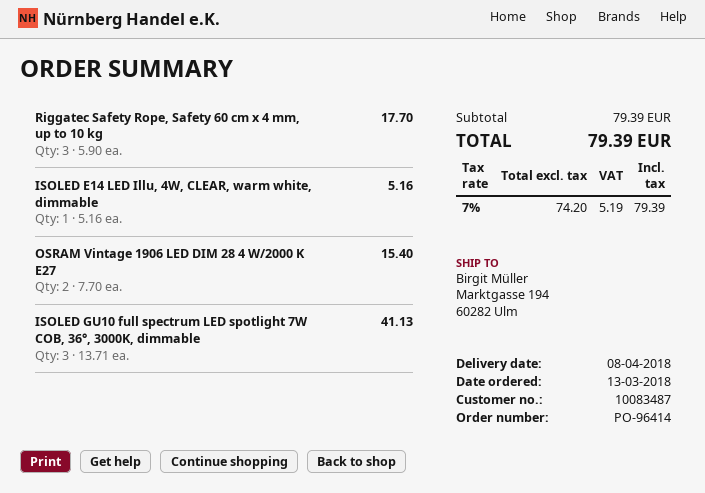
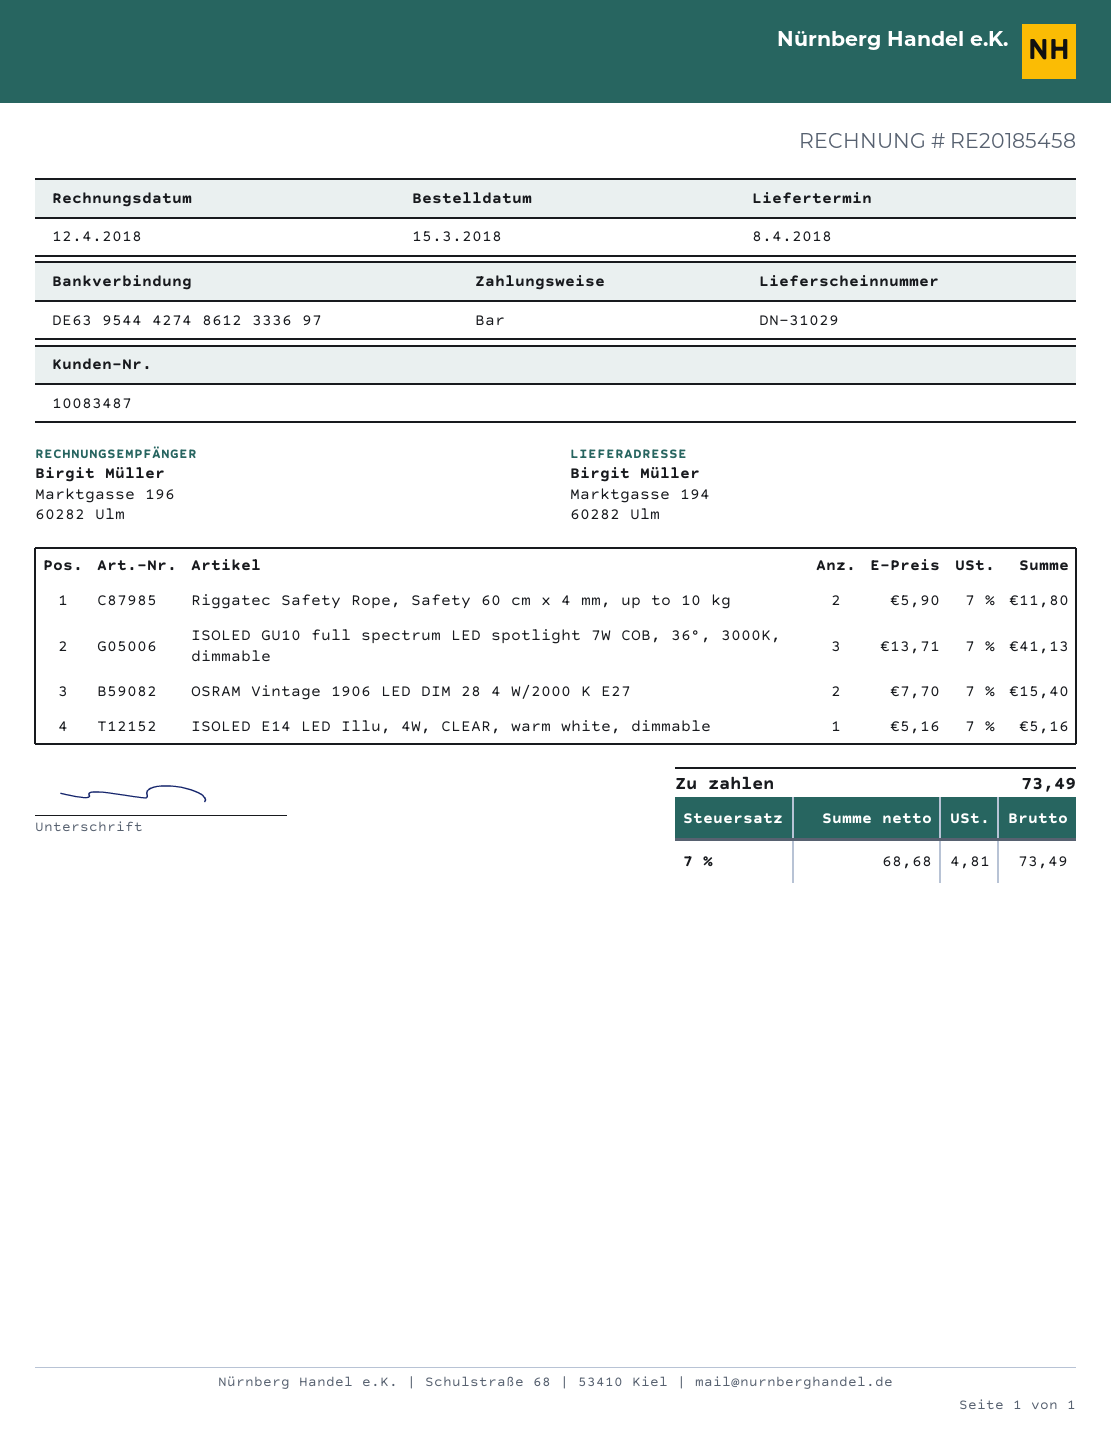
order date: 2018-03-13 -> 2018-03-15
Riggatec Safety Rope, Safety 60 cm x 4 mm, up to 10 kg: 3 x 5.90 = 17.70 -> 2 x 5.90 = 11.80
net: 74.20 -> 68.68
tax: 7% = 5.19 -> 7% = 4.81
total: 79.39 -> 73.49

